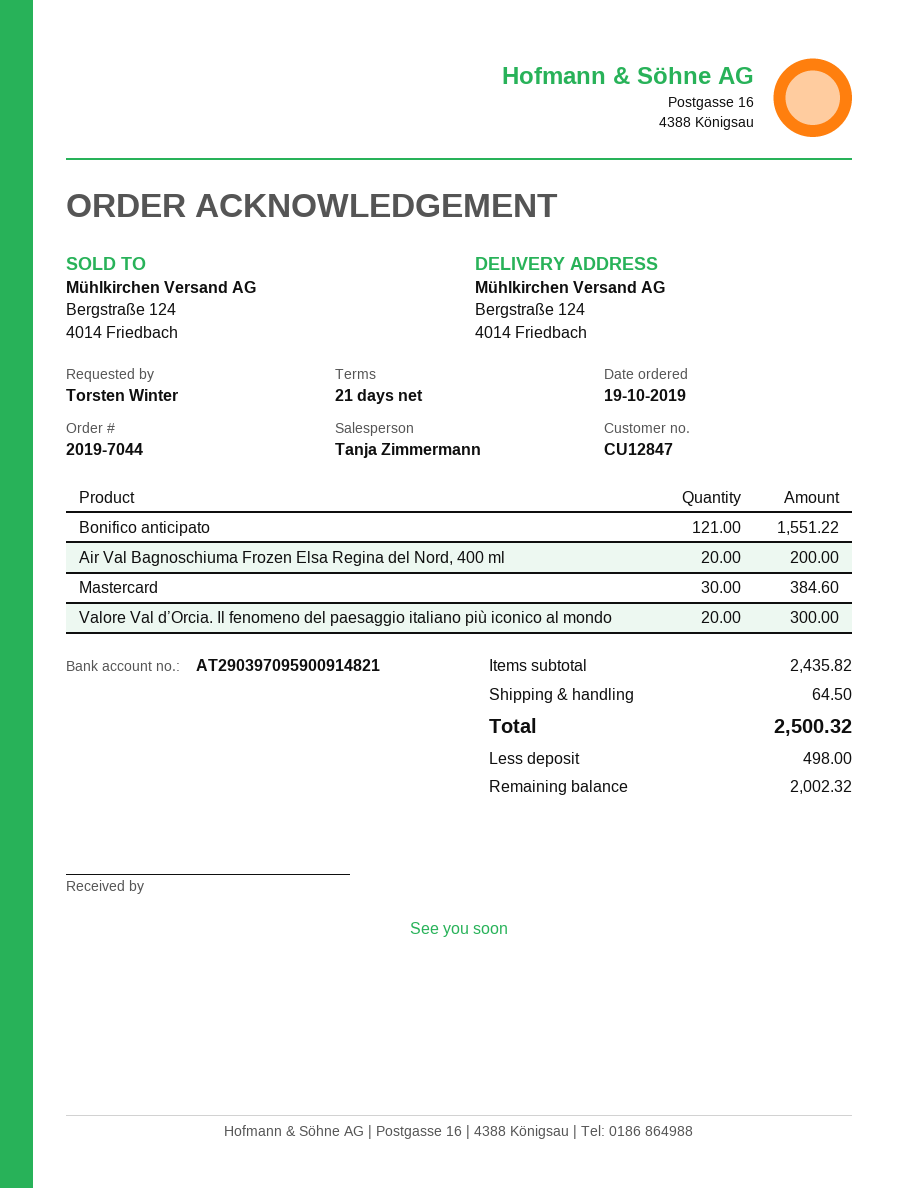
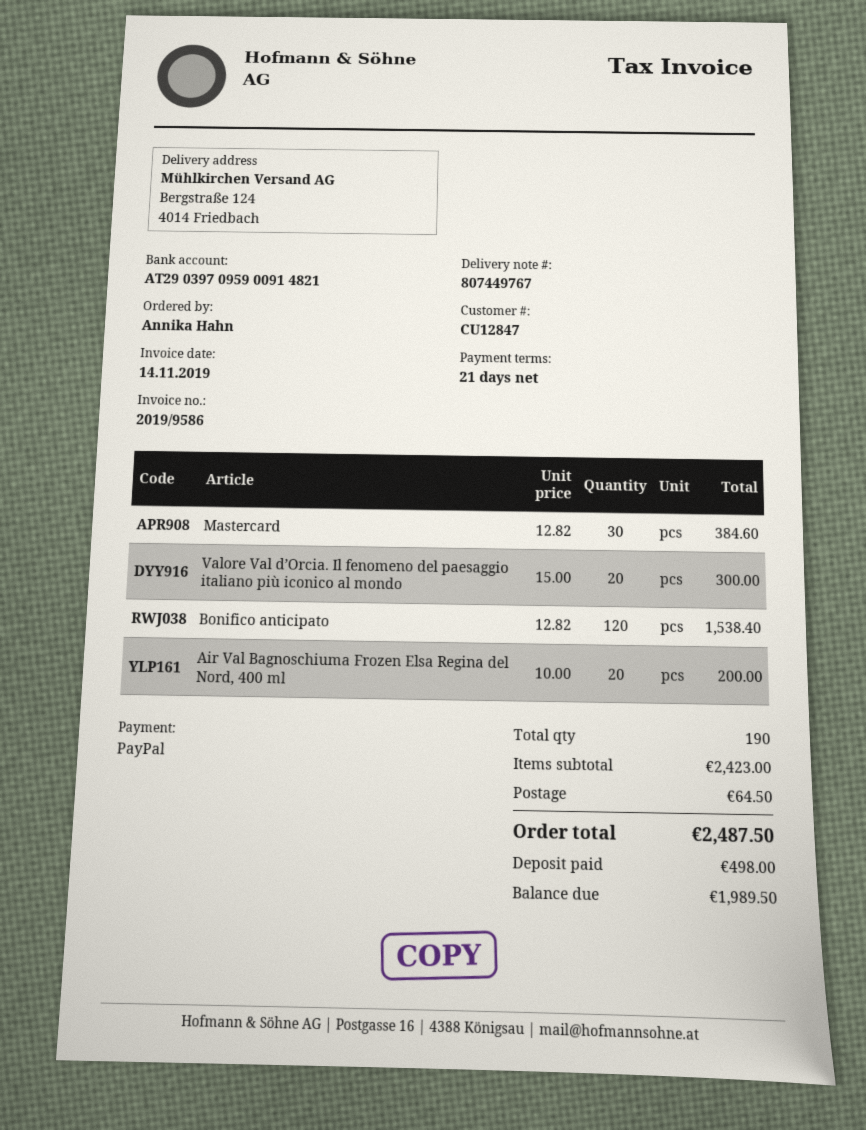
ordered by: Torsten Winter -> Annika Hahn
Bonifico anticipato: 121 for 1551.22 -> 120 for 1538.40
subtotal: 2435.82 -> 2423.00
total: 2500.32 -> 2487.50
balance: 2002.32 -> 1989.50

